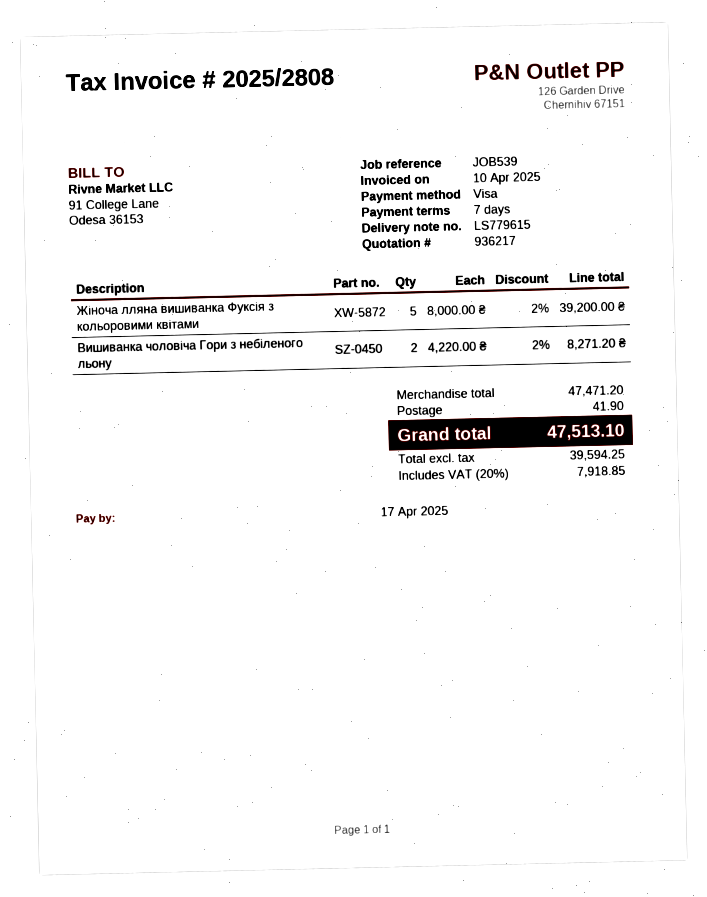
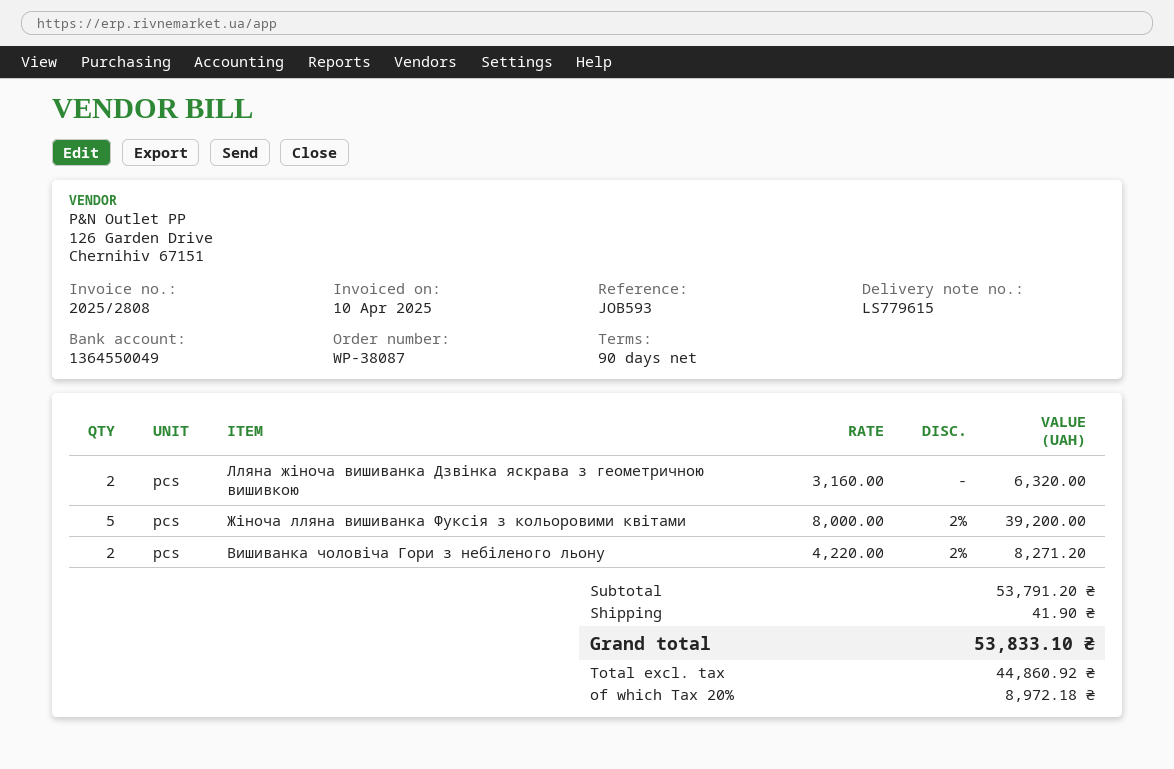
payment terms: 7 days -> 90 days
reference: JOB539 -> JOB593
Лляна жіноча вишиванка Дзвінка яскрава з геометричною вишивкою: none -> 2 x 3160.00 = 6320.00
subtotal: 47471.20 -> 53791.20
net: 39594.25 -> 44860.92
tax: 20% = 7918.85 -> 20% = 8972.18
total: 47513.10 -> 53833.10

